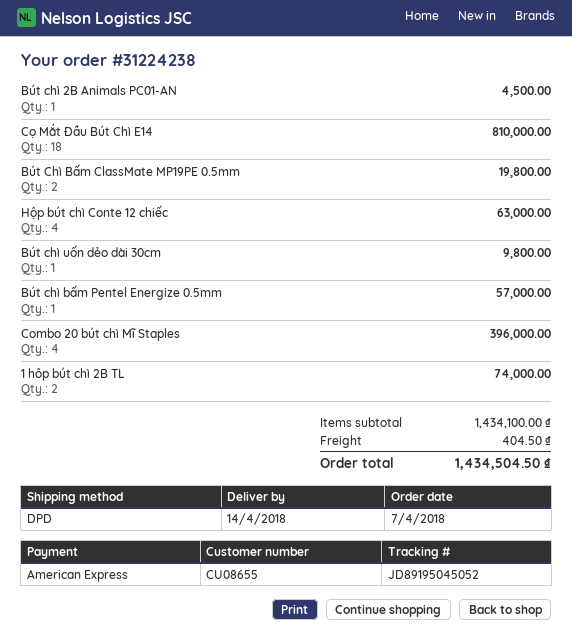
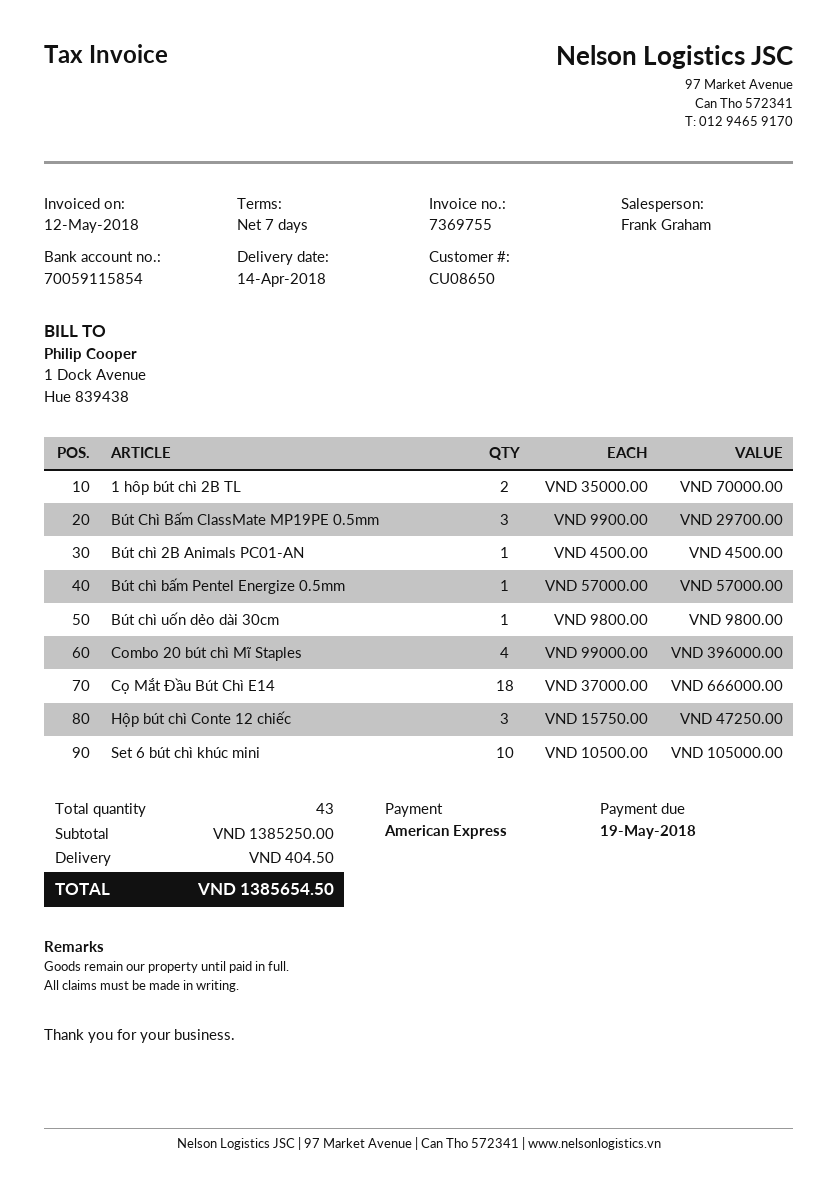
customer number: CU08655 -> CU08650
Cọ Mắt Đầu Bút Chì E14: 18 for 810000.00 -> 18 for 666000.00
Bút Chì Bấm ClassMate MP19PE 0.5mm: 2 for 19800.00 -> 3 for 29700.00
Hộp bút chì Conte 12 chiếc: 4 for 63000.00 -> 3 for 47250.00
1 hôp bút chì 2B TL: 2 for 74000.00 -> 2 for 70000.00
Set 6 bút chì khúc mini: none -> 10 for 105000.00
subtotal: 1434100.00 -> 1385250.00
total: 1434504.50 -> 1385654.50

